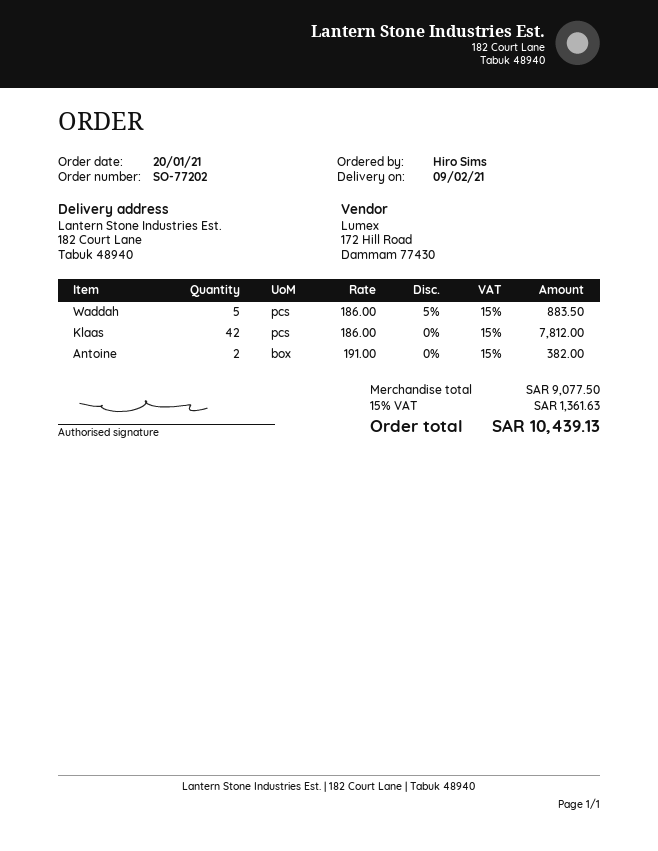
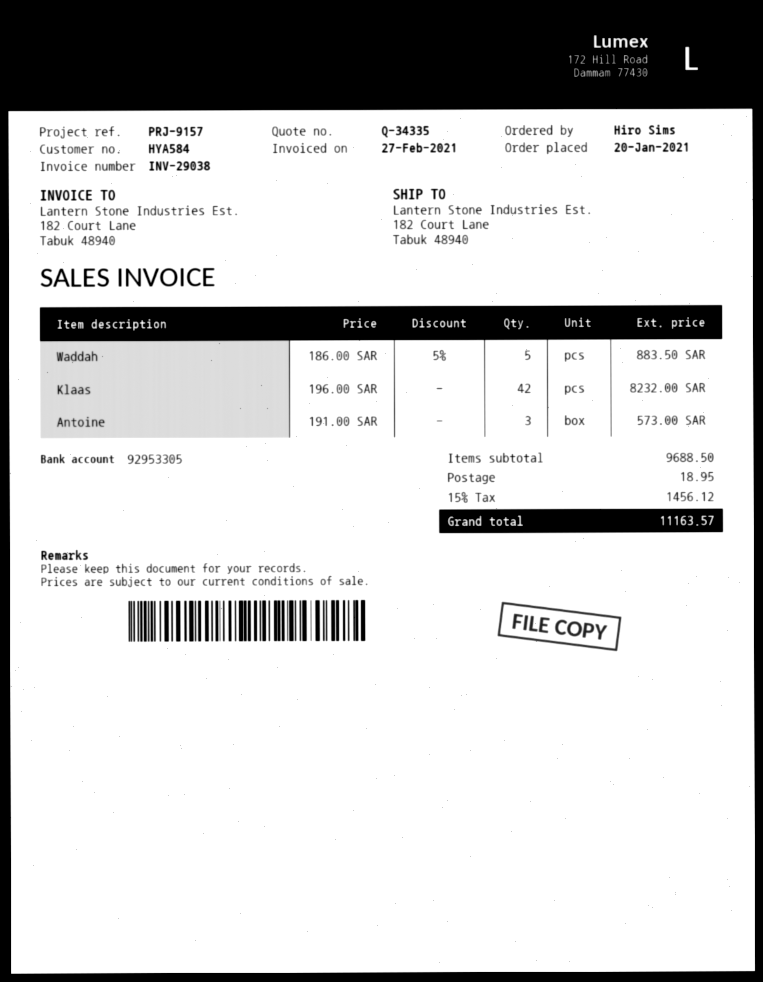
Klaas: 42 x 186.00 = 7812.00 -> 42 x 196.00 = 8232.00
Antoine: 2 x 191.00 = 382.00 -> 3 x 191.00 = 573.00
subtotal: 9077.50 -> 9688.50
shipping: none -> 18.95
tax: 15% = 1361.63 -> 15% = 1456.12
total: 10439.13 -> 11163.57

